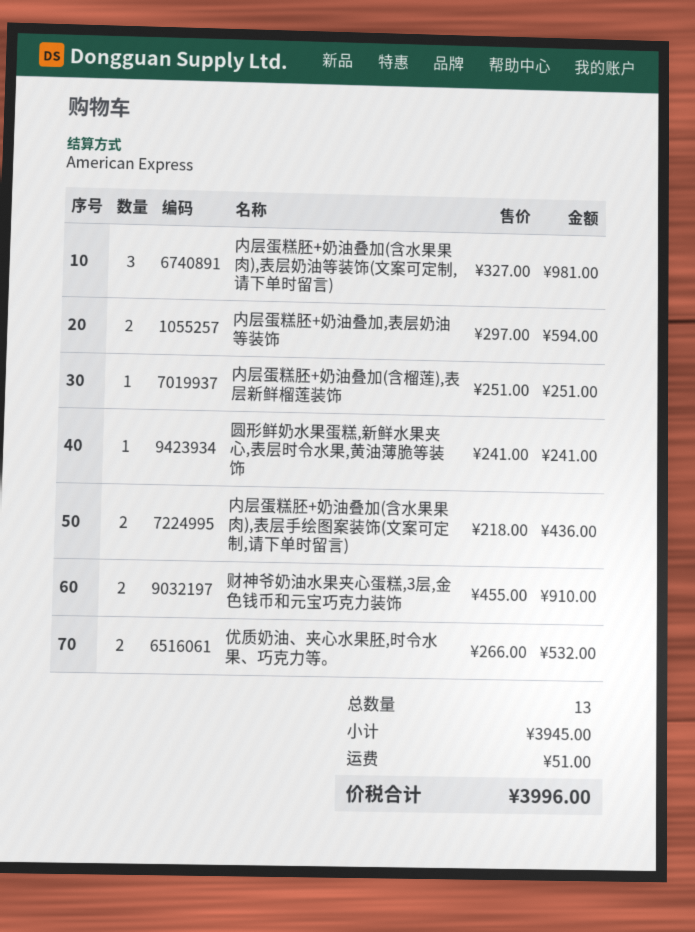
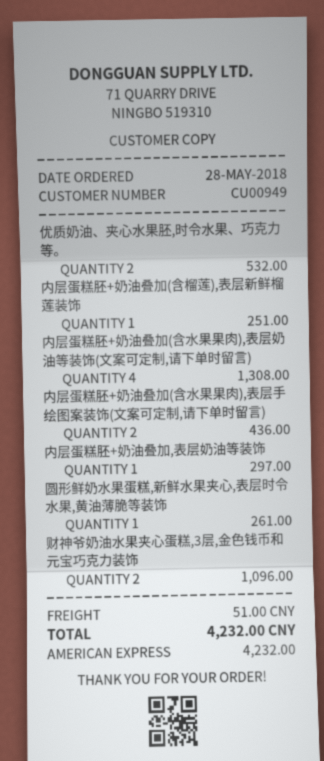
内层蛋糕胚+奶油叠加(含水果果肉),表层奶油等装饰(文案可定制,请下单时留言): 3 for 981.00 -> 4 for 1308.00
内层蛋糕胚+奶油叠加,表层奶油等装饰: 2 for 594.00 -> 1 for 297.00
圆形鲜奶水果蛋糕,新鲜水果夹心,表层时令水果,黄油薄脆等装饰: 1 for 241.00 -> 1 for 261.00
财神爷奶油水果夹心蛋糕,3层,金色钱币和元宝巧克力装饰: 2 for 910.00 -> 2 for 1096.00
total: 3996.00 -> 4232.00

